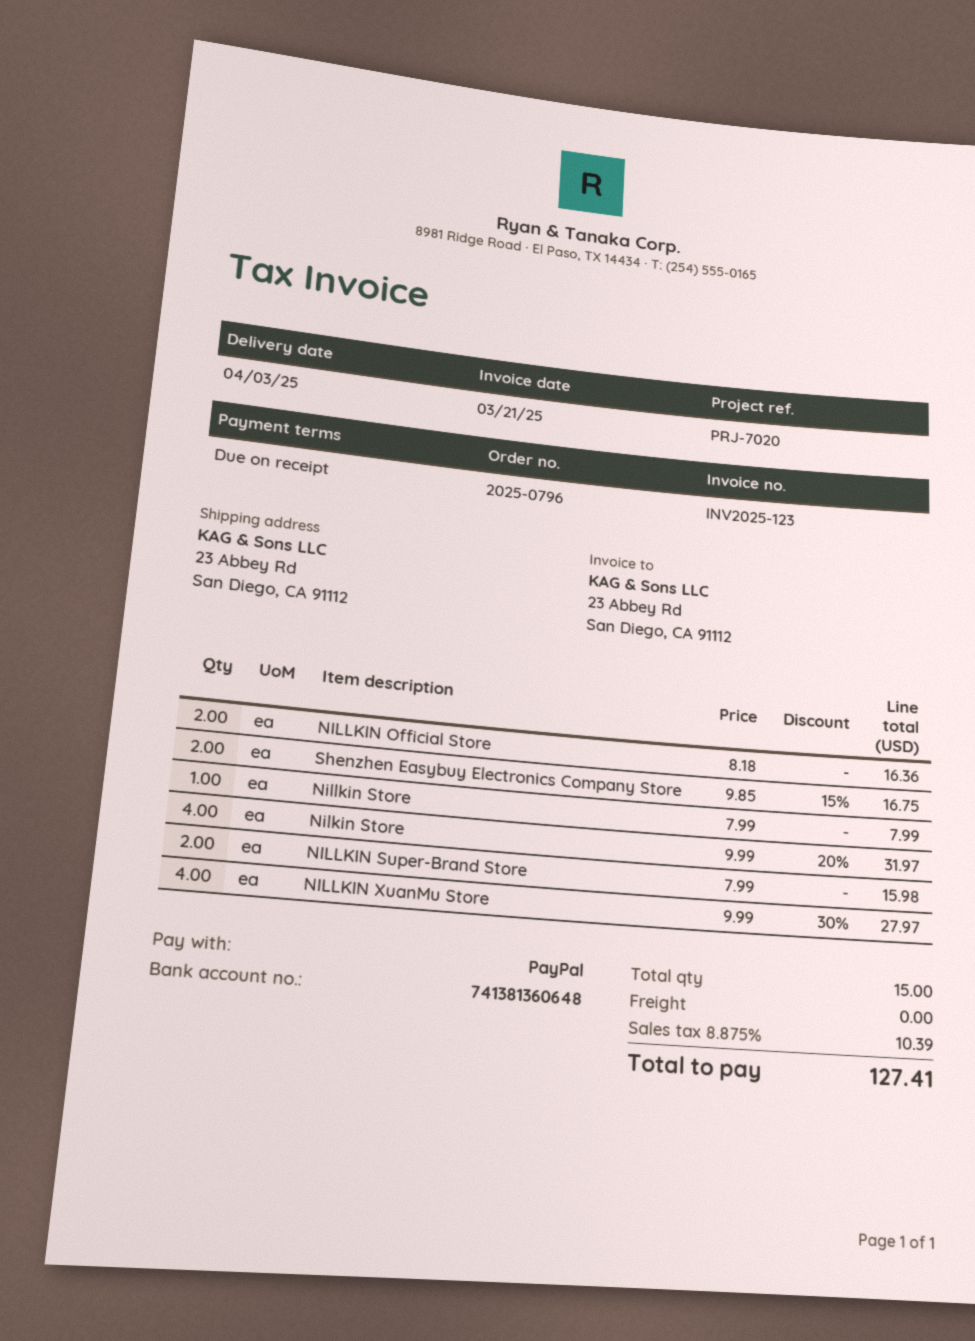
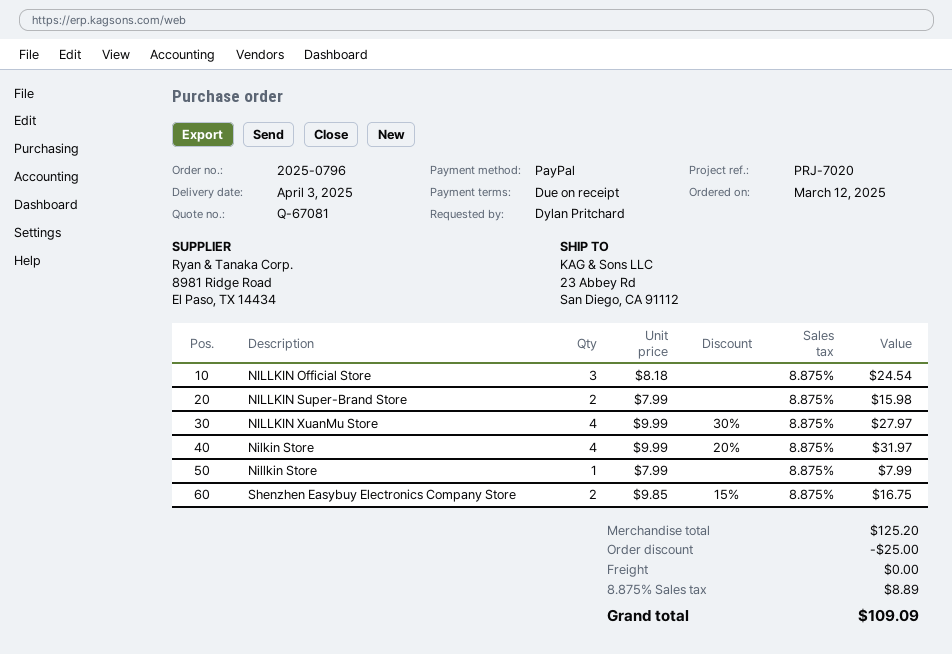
NILLKIN Official Store: 2 x 8.18 = 16.36 -> 3 x 8.18 = 24.54
discount: none -> 25.00
tax: 8.875% = 10.39 -> 8.875% = 8.89
total: 127.41 -> 109.09

